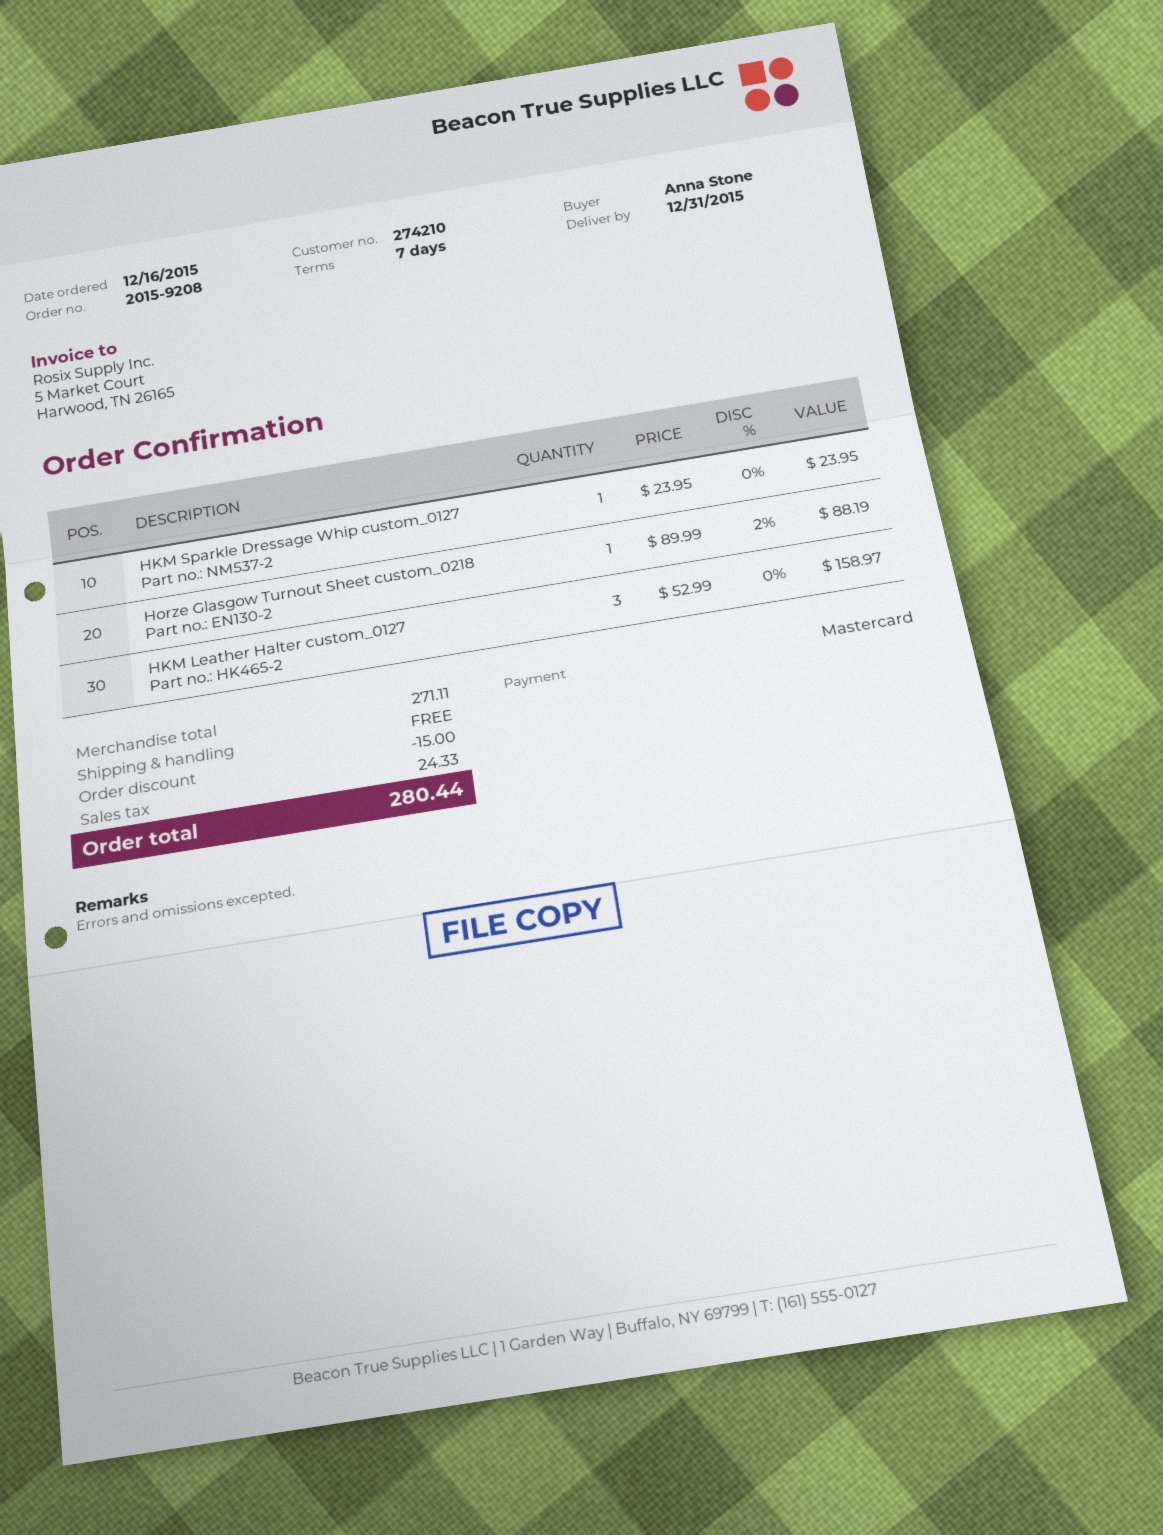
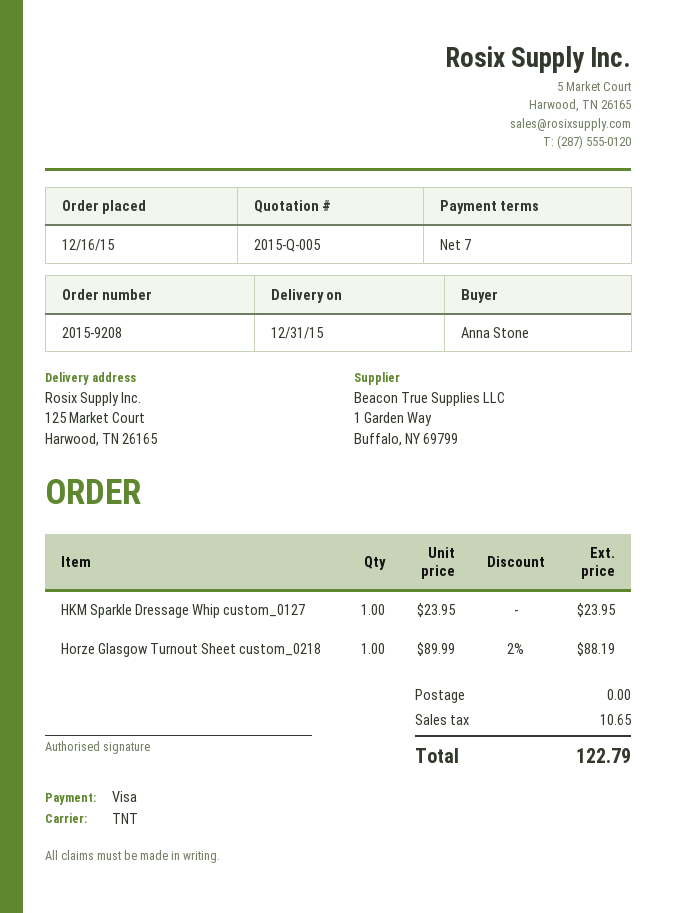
payment method: Mastercard -> Visa
HKM Leather Halter custom_0127: 3 x 52.99 = 158.97 -> none
discount: 15.00 -> none
tax: 24.33 -> 10.65
total: 280.44 -> 122.79

